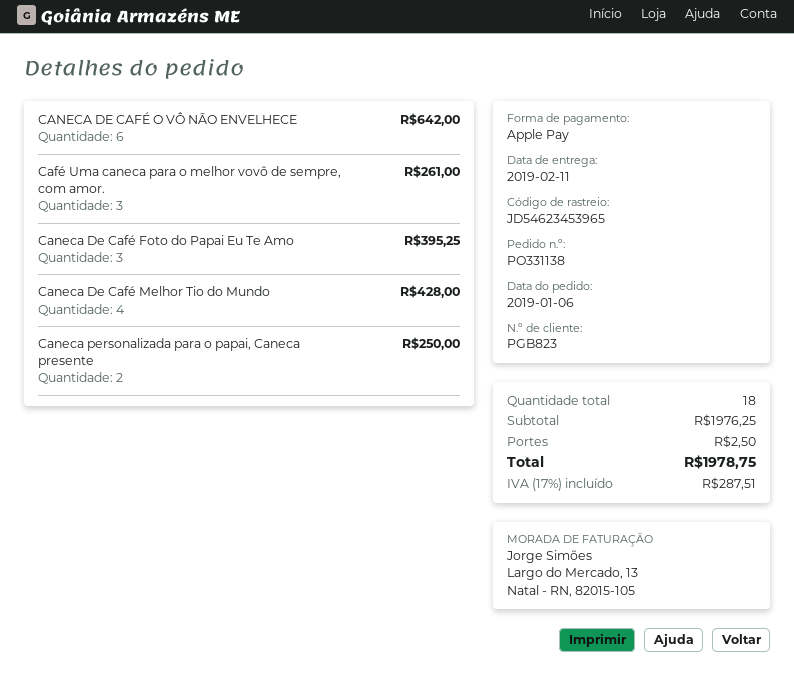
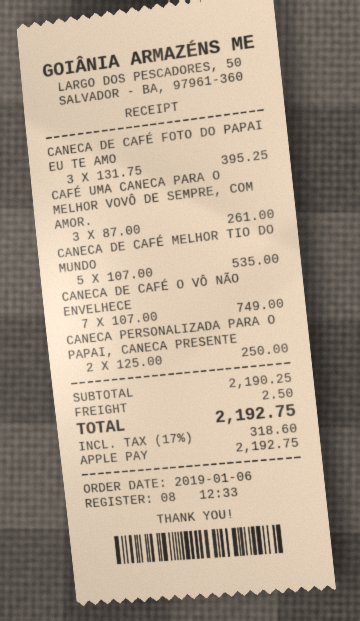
CANECA DE CAFÉ O VÔ NÃO ENVELHECE: 6 for 642.00 -> 7 for 749.00
Caneca De Café Melhor Tio do Mundo: 4 for 428.00 -> 5 for 535.00
subtotal: 1976.25 -> 2190.25
tax: 17% = 287.51 -> 17% = 318.60
total: 1978.75 -> 2192.75

